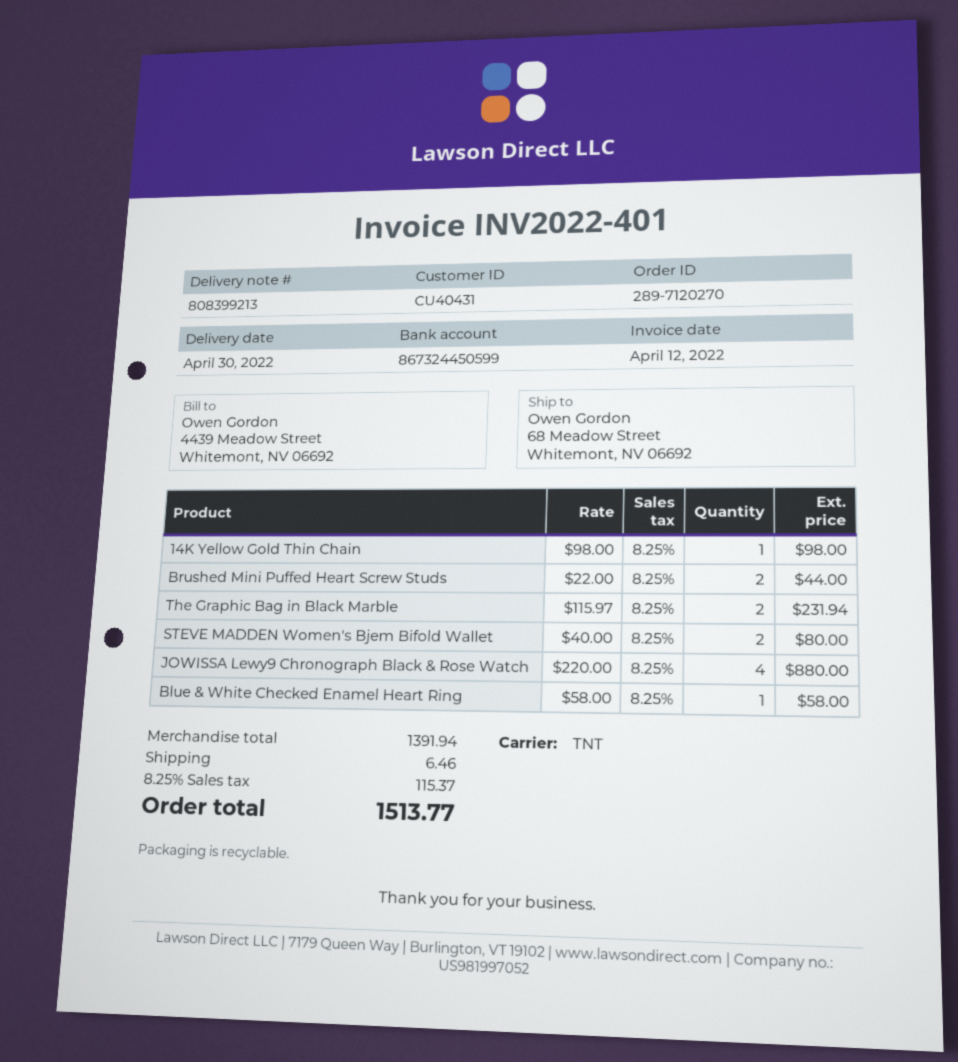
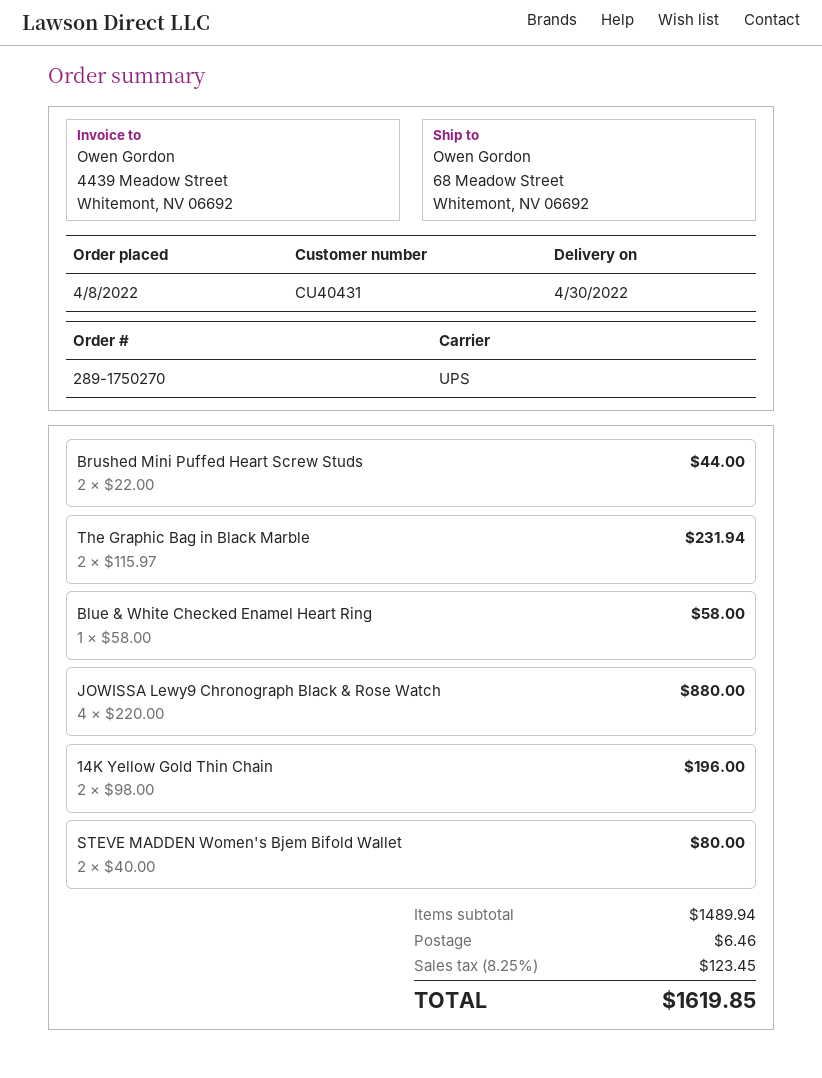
order number: 289-7120270 -> 289-1750270
shipping method: TNT -> UPS
14K Yellow Gold Thin Chain: 1 x 98.00 = 98.00 -> 2 x 98.00 = 196.00
subtotal: 1391.94 -> 1489.94
tax: 8.25% = 115.37 -> 8.25% = 123.45
total: 1513.77 -> 1619.85

